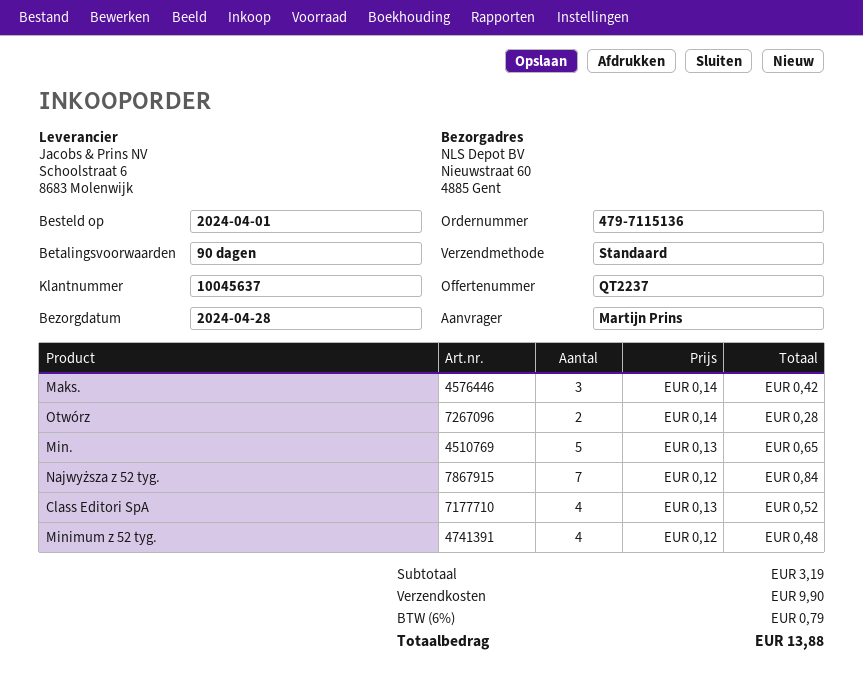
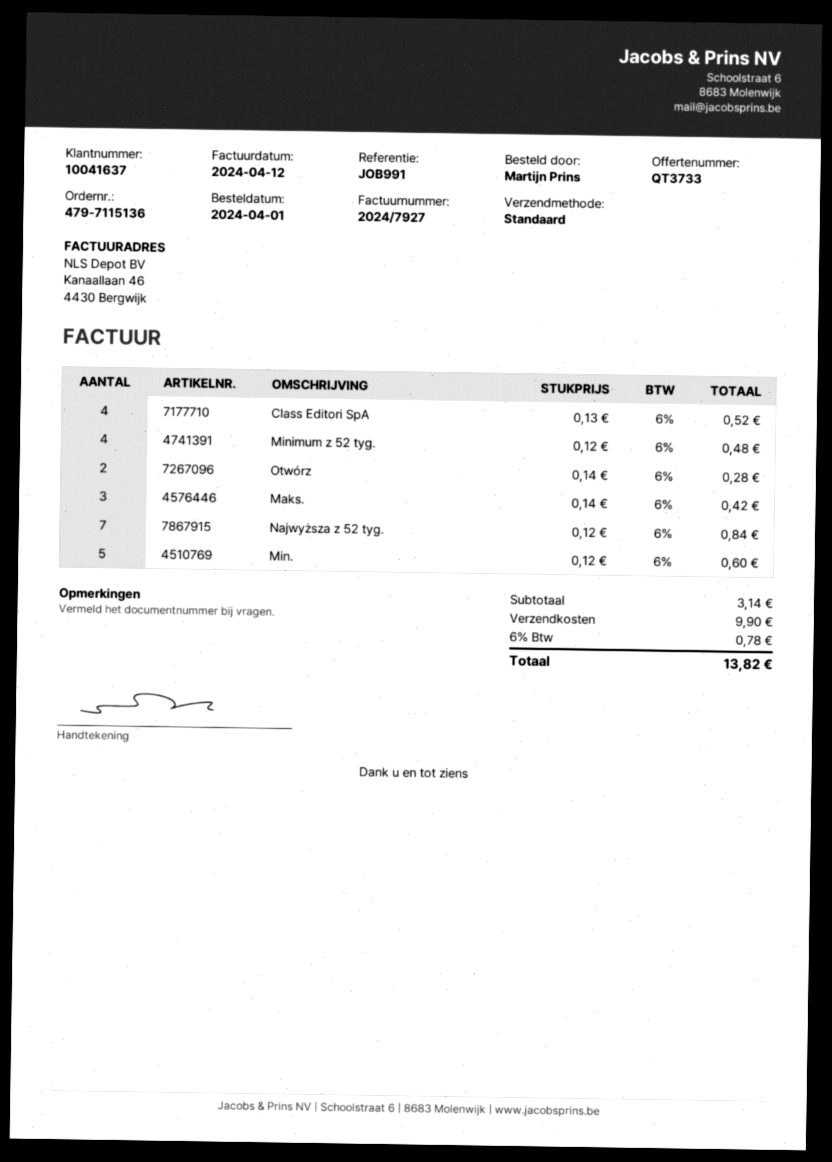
quote number: QT2237 -> QT3733
customer number: 10045637 -> 10041637
Min.: 5 x 0.13 = 0.65 -> 5 x 0.12 = 0.60
subtotal: 3.19 -> 3.14
tax: 6% = 0.79 -> 6% = 0.78
total: 13.88 -> 13.82

